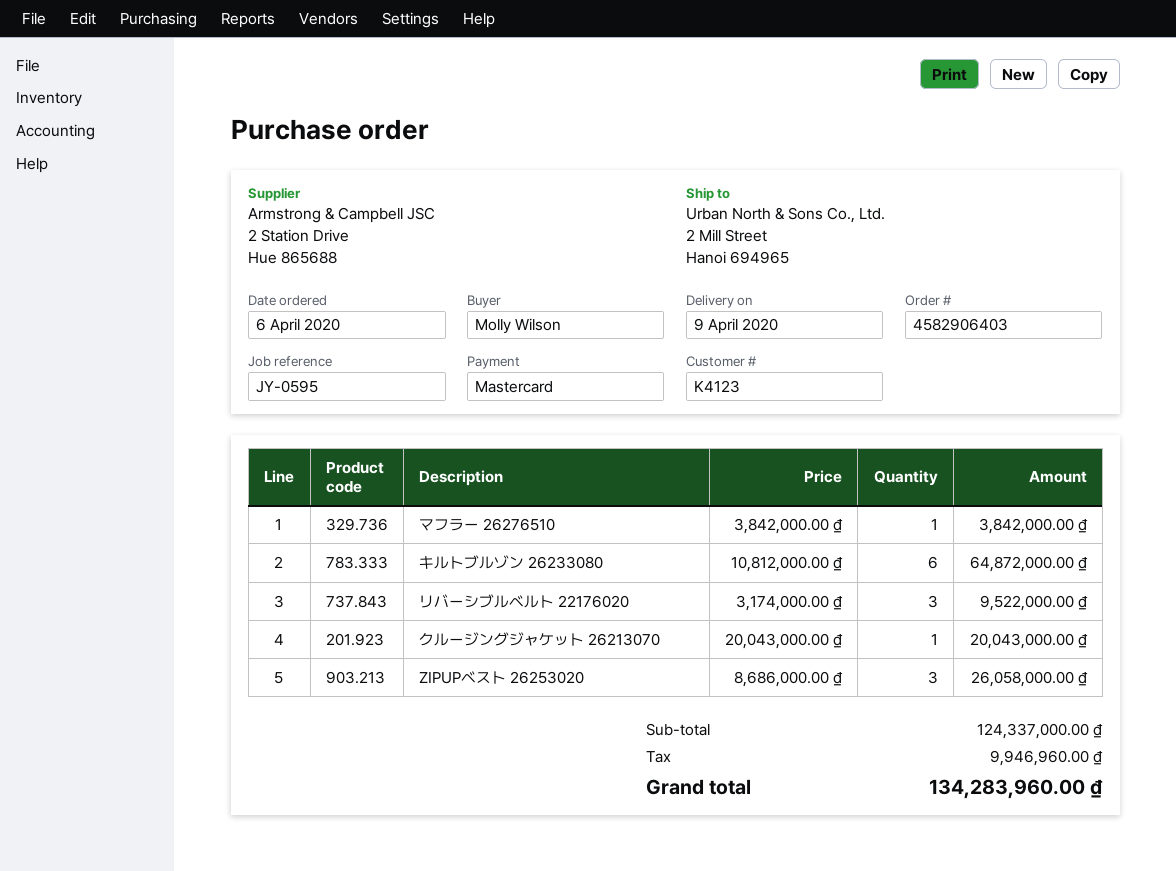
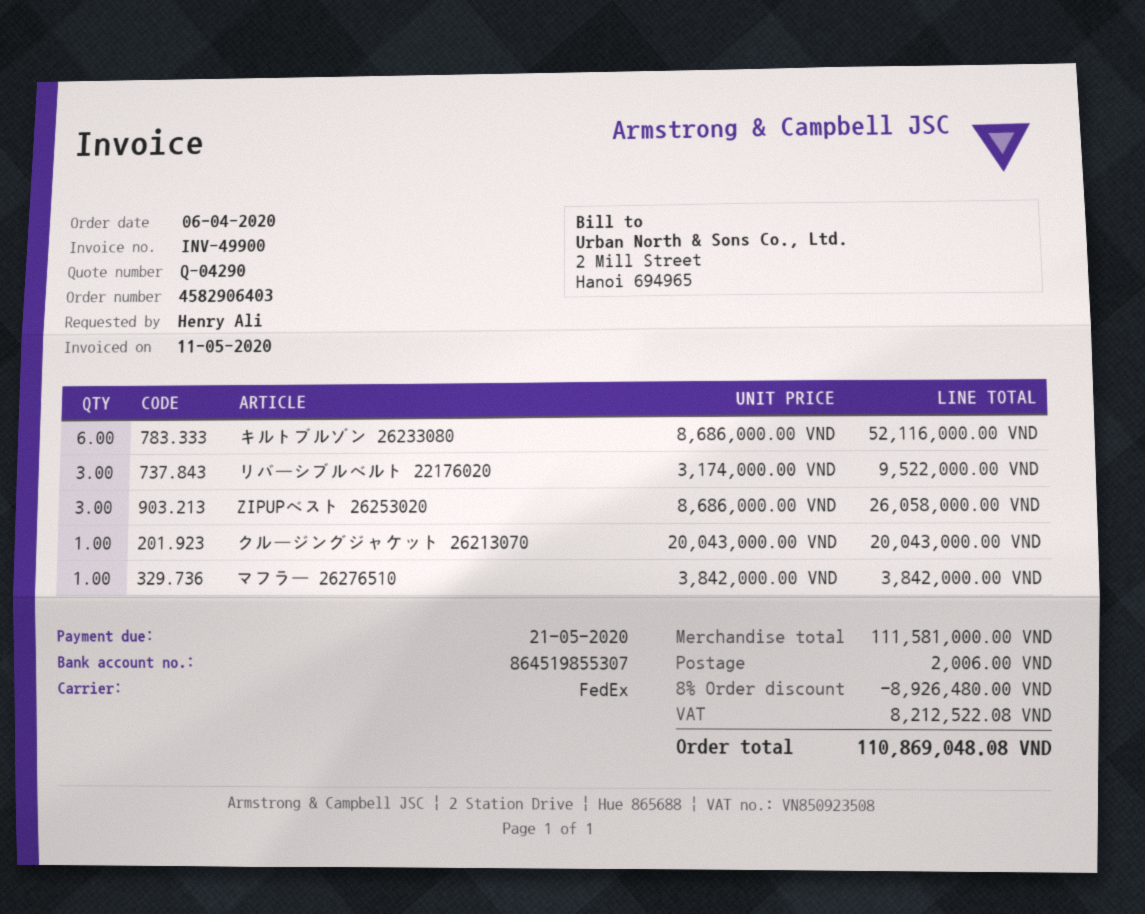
ordered by: Molly Wilson -> Henry Ali
キルトブルゾン 26233080: 6 x 10812000.00 = 64872000.00 -> 6 x 8686000.00 = 52116000.00
subtotal: 124337000.00 -> 111581000.00
discount: none -> 8% = 8926480.00
shipping: none -> 2006.00
tax: 9946960.00 -> 8212522.08
total: 134283960.00 -> 110869048.08

